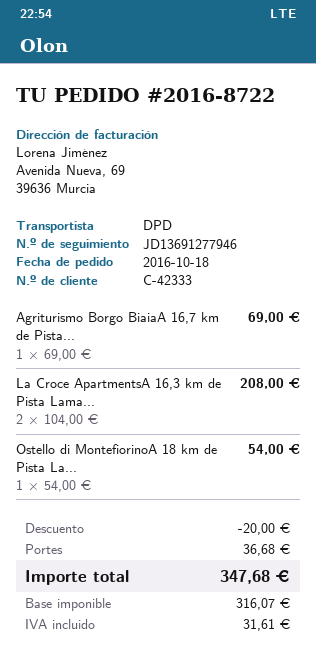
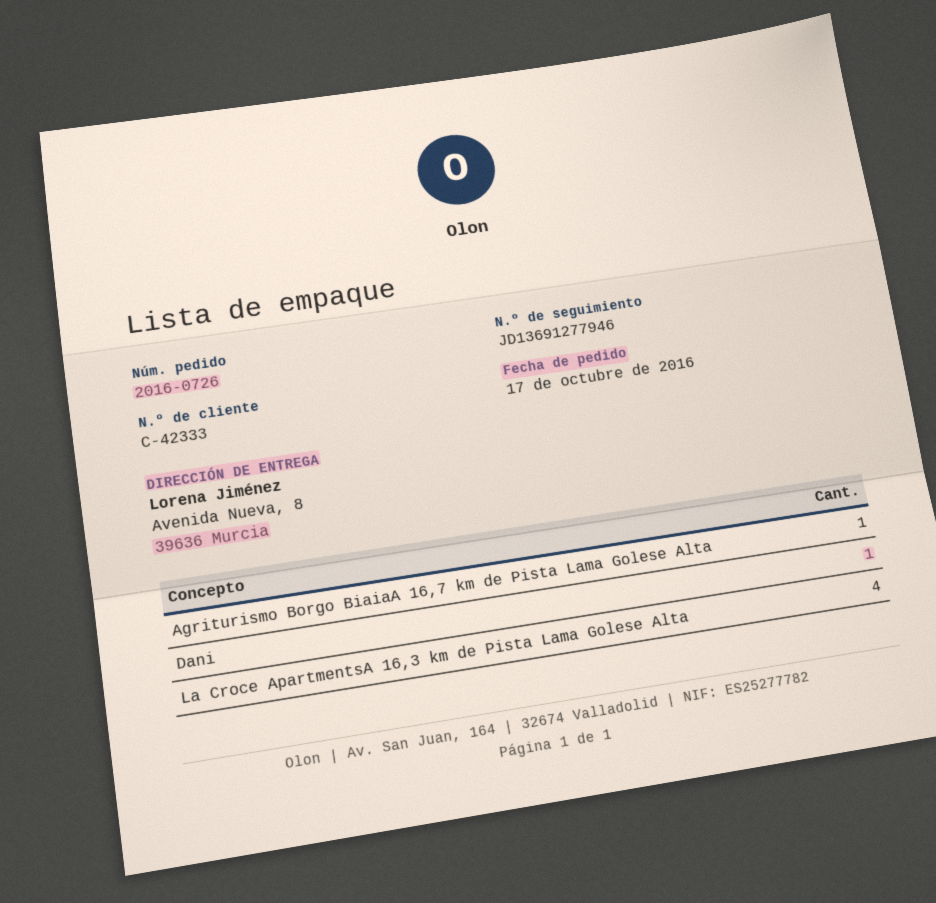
order number: 2016-8722 -> 2016-0726
order date: 2016-10-18 -> 2016-10-17
La Croce ApartmentsA 16,3 km de Pista Lama...: 2 -> 4
Ostello di MontefiorinoA 18 km de Pista La...: 1 -> none
Dani: none -> 1

